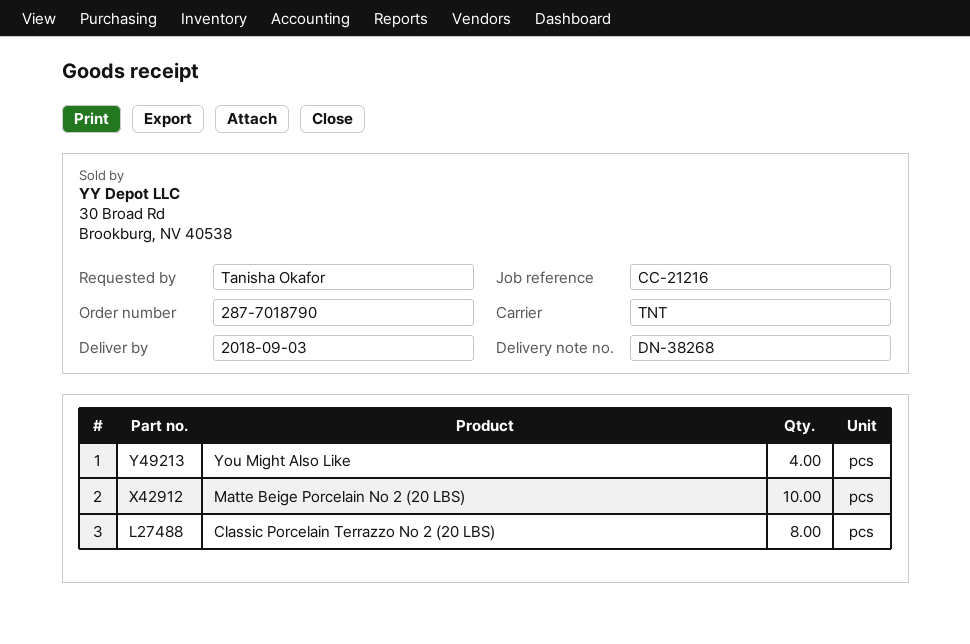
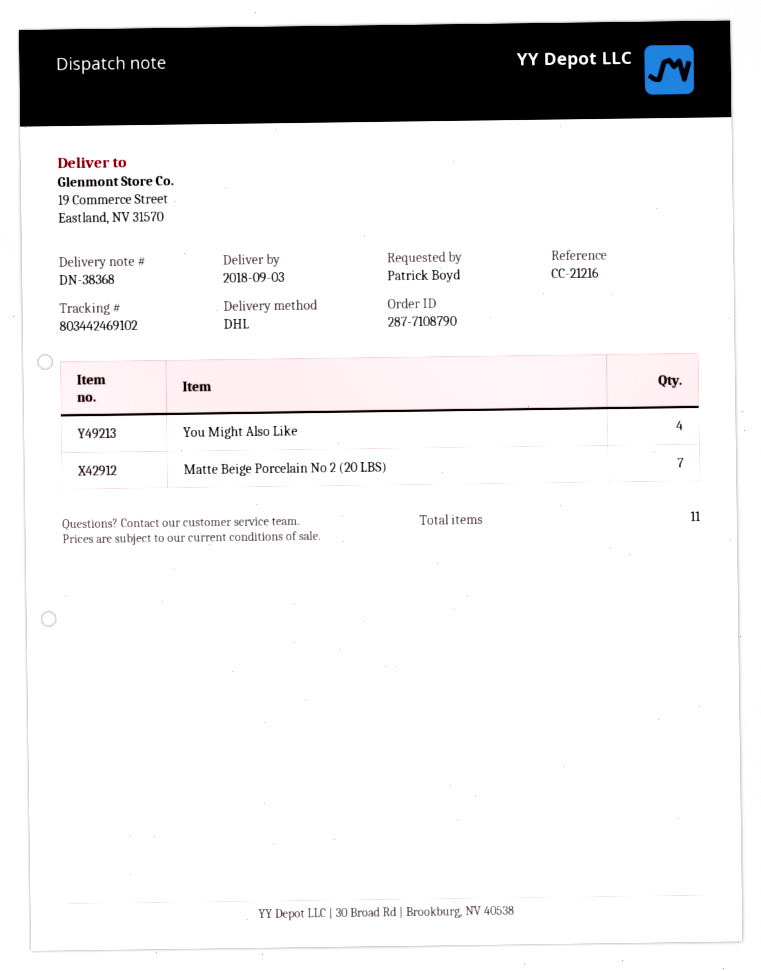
order number: 287-7018790 -> 287-7108790
delivery note number: DN-38268 -> DN-38368
ordered by: Tanisha Okafor -> Patrick Boyd
shipping method: TNT -> DHL
Matte Beige Porcelain No 2 (20 LBS): 10 -> 7
Classic Porcelain Terrazzo No 2 (20 LBS): 8 -> none

